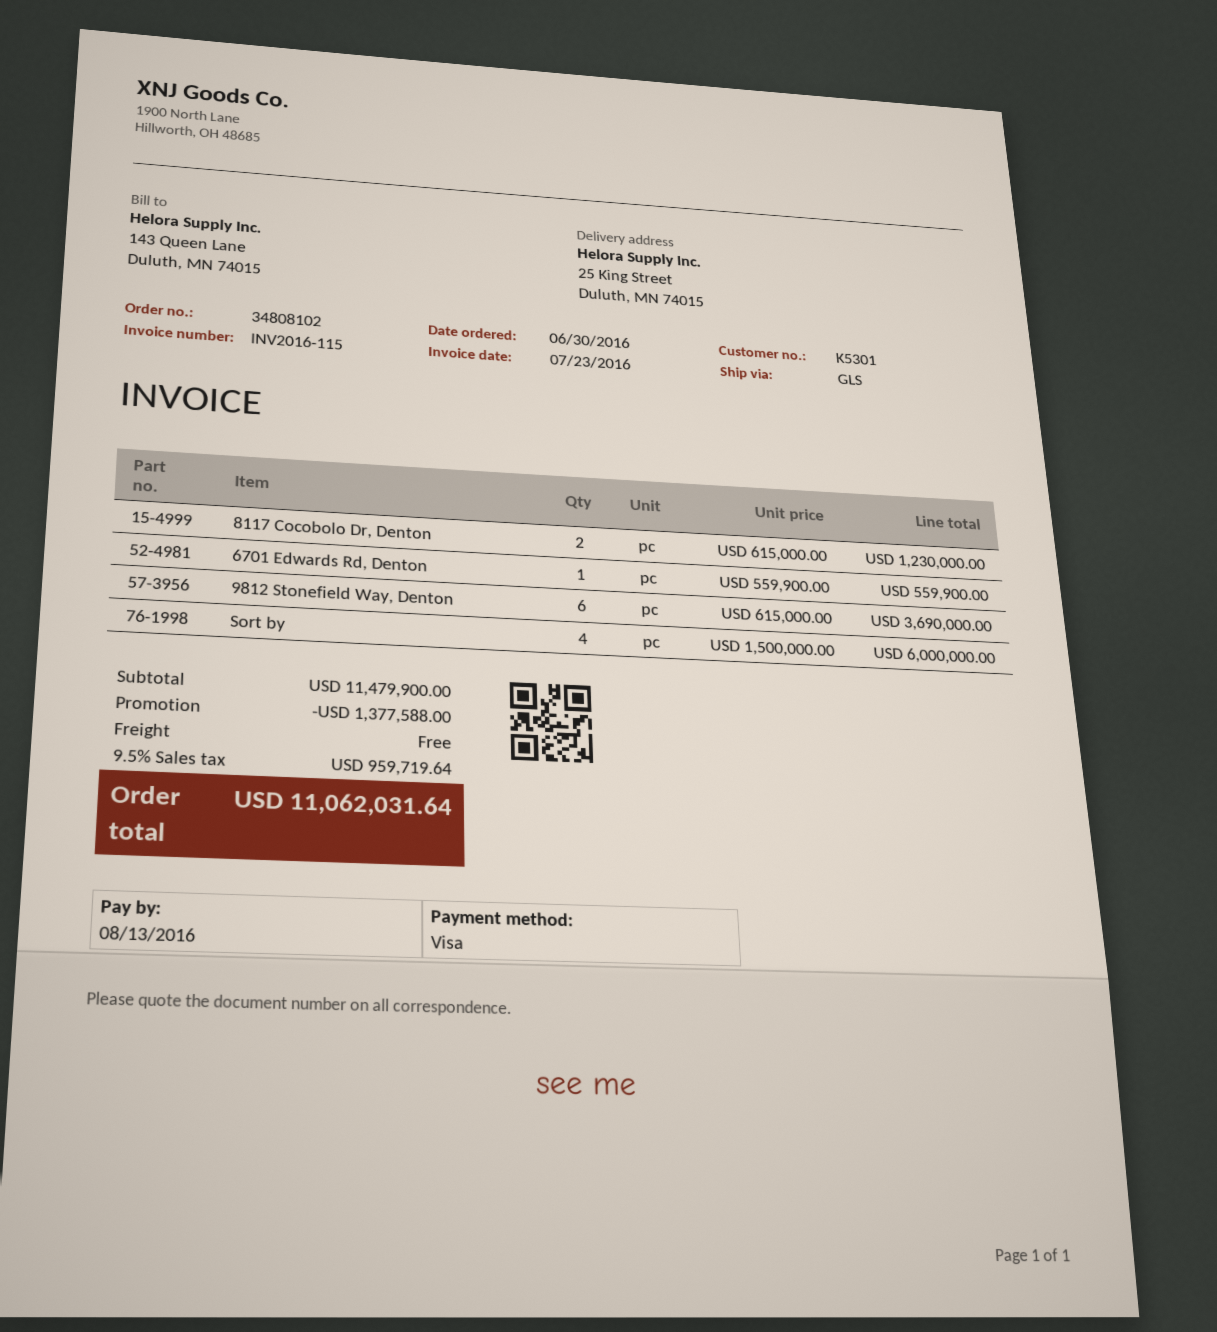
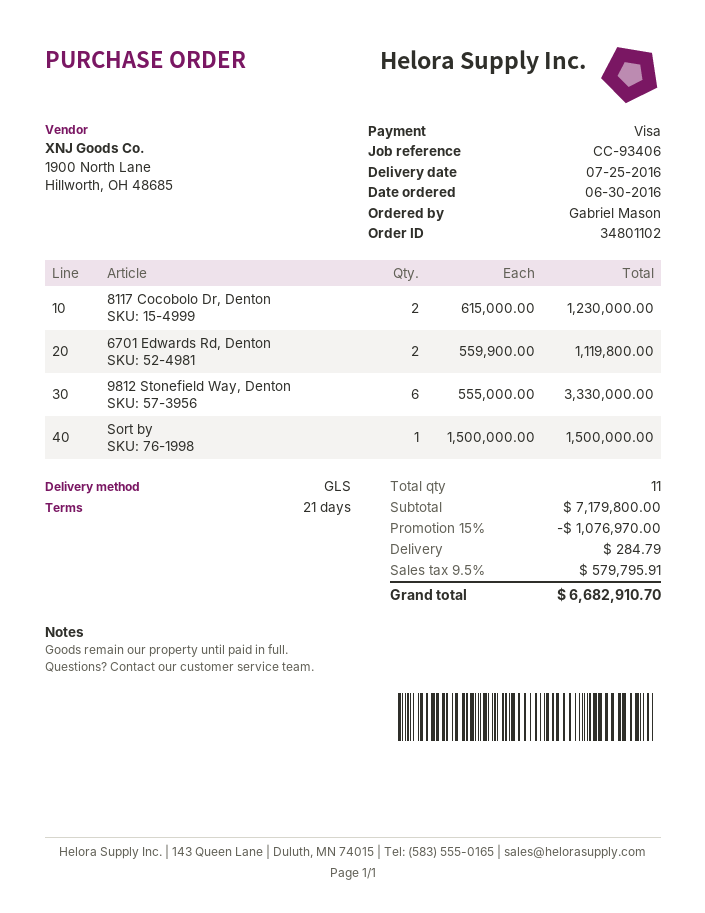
order number: 34808102 -> 34801102
6701 Edwards Rd, Denton: 1 x 559900.00 = 559900.00 -> 2 x 559900.00 = 1119800.00
9812 Stonefield Way, Denton: 6 x 615000.00 = 3690000.00 -> 6 x 555000.00 = 3330000.00
Sort by: 4 x 1500000.00 = 6000000.00 -> 1 x 1500000.00 = 1500000.00
subtotal: 11479900.00 -> 7179800.00
discount: 1377588.00 -> 1076970.00
shipping: 0.00 -> 284.79
tax: 9.5% = 959719.64 -> 9.5% = 579795.91
total: 11062031.64 -> 6682910.70

